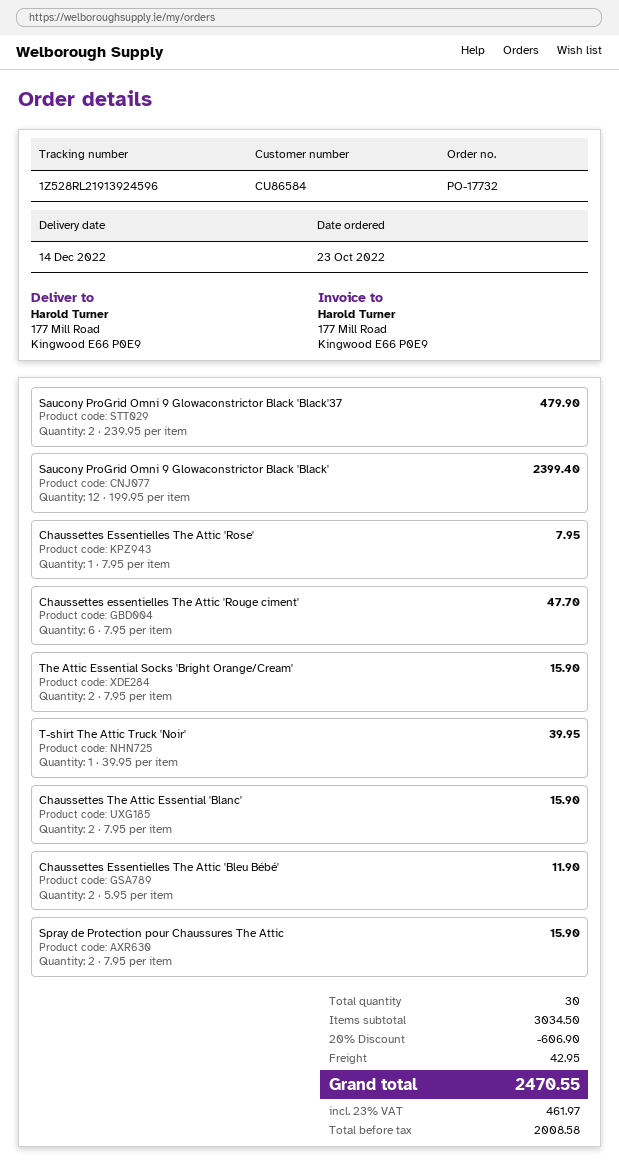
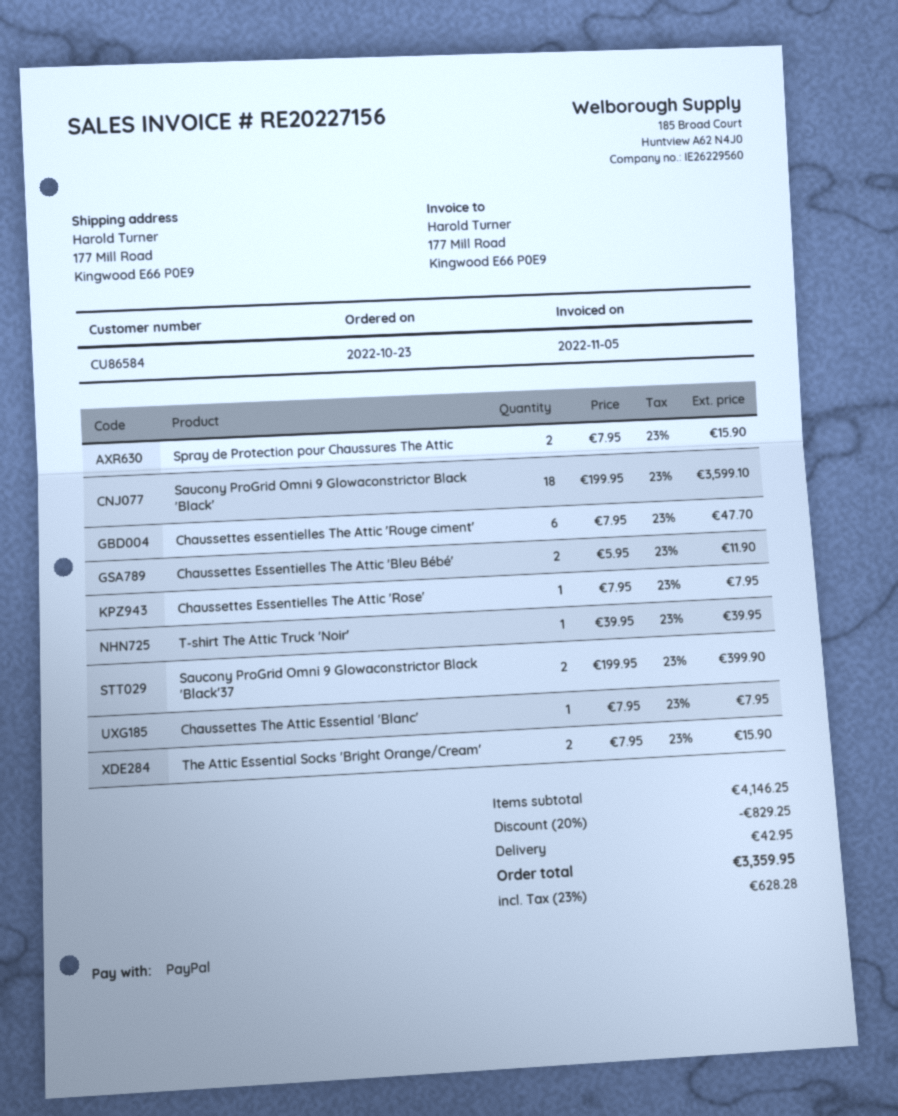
Saucony ProGrid Omni 9 Glowaconstrictor Black 'Black'37: 2 x 239.95 = 479.90 -> 2 x 199.95 = 399.90
Saucony ProGrid Omni 9 Glowaconstrictor Black 'Black': 12 x 199.95 = 2399.40 -> 18 x 199.95 = 3599.10
Chaussettes The Attic Essential 'Blanc': 2 x 7.95 = 15.90 -> 1 x 7.95 = 7.95
subtotal: 3034.50 -> 4146.25
discount: 20% = 606.90 -> 20% = 829.25
tax: 23% = 461.97 -> 23% = 628.28
total: 2470.55 -> 3359.95

